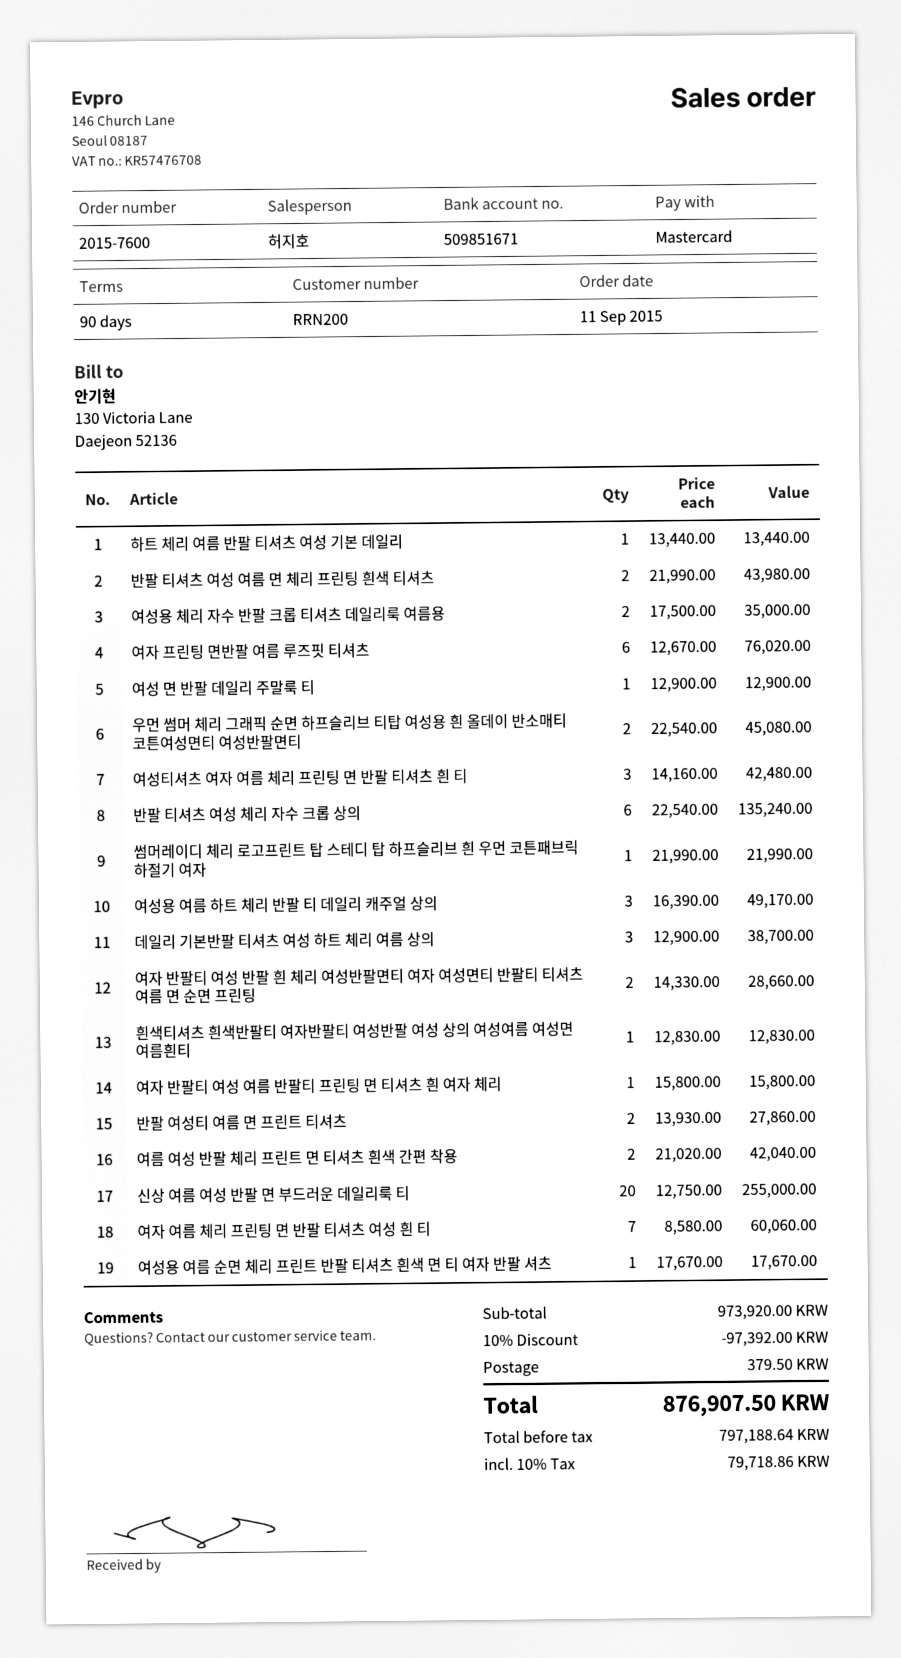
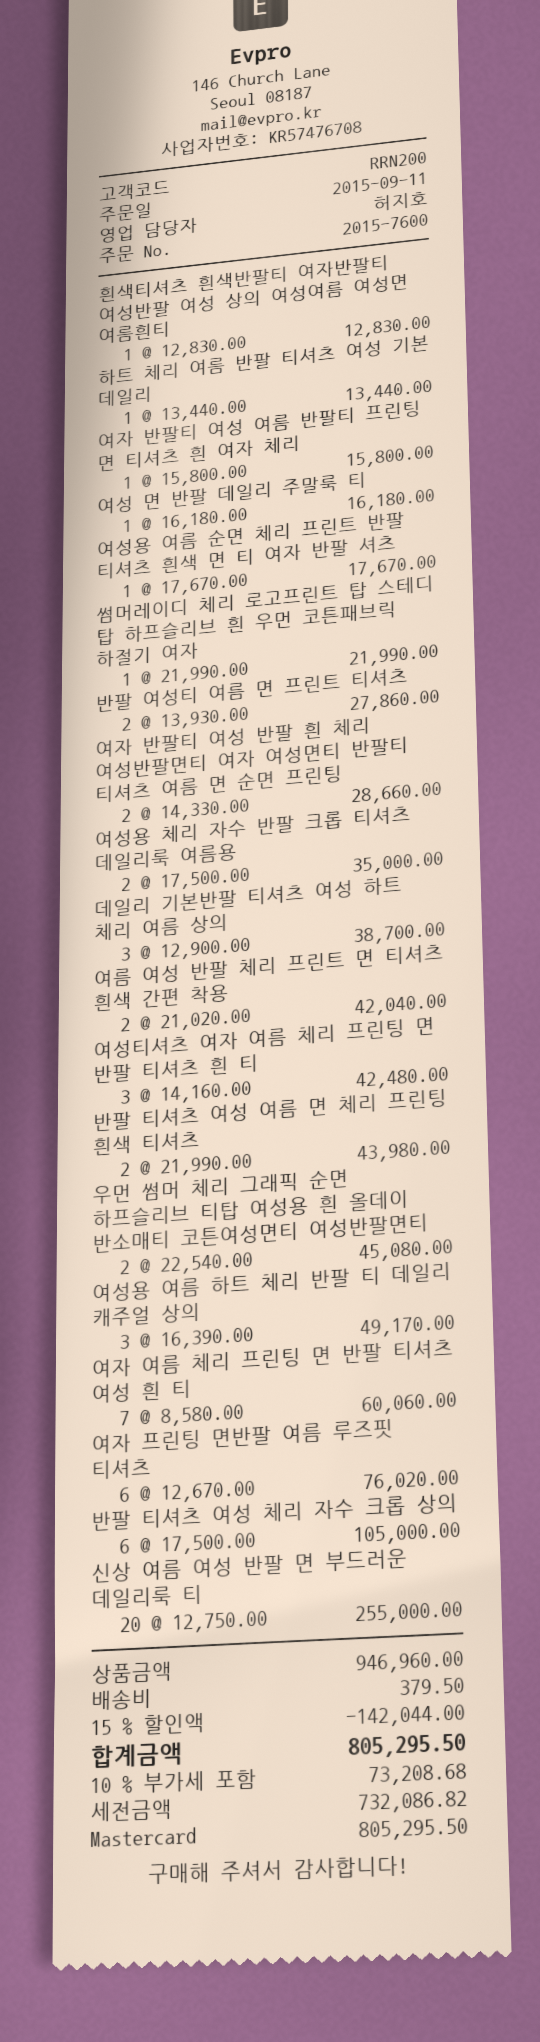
여성 면 반팔 데일리 주말룩 티: 1 x 12900.00 = 12900.00 -> 1 x 16180.00 = 16180.00
반팔 티셔츠 여성 체리 자수 크롭 상의: 6 x 22540.00 = 135240.00 -> 6 x 17500.00 = 105000.00
subtotal: 973920.00 -> 946960.00
discount: 10% = 97392.00 -> 15% = 142044.00
net: 797188.64 -> 732086.82
tax: 10% = 79718.86 -> 10% = 73208.68
total: 876907.50 -> 805295.50

